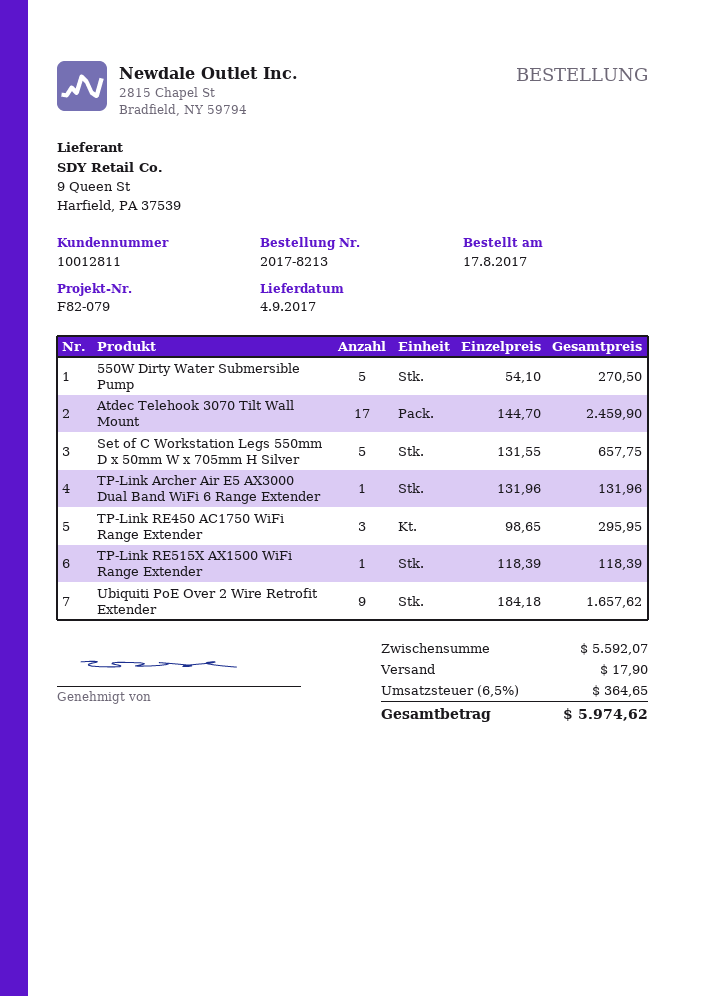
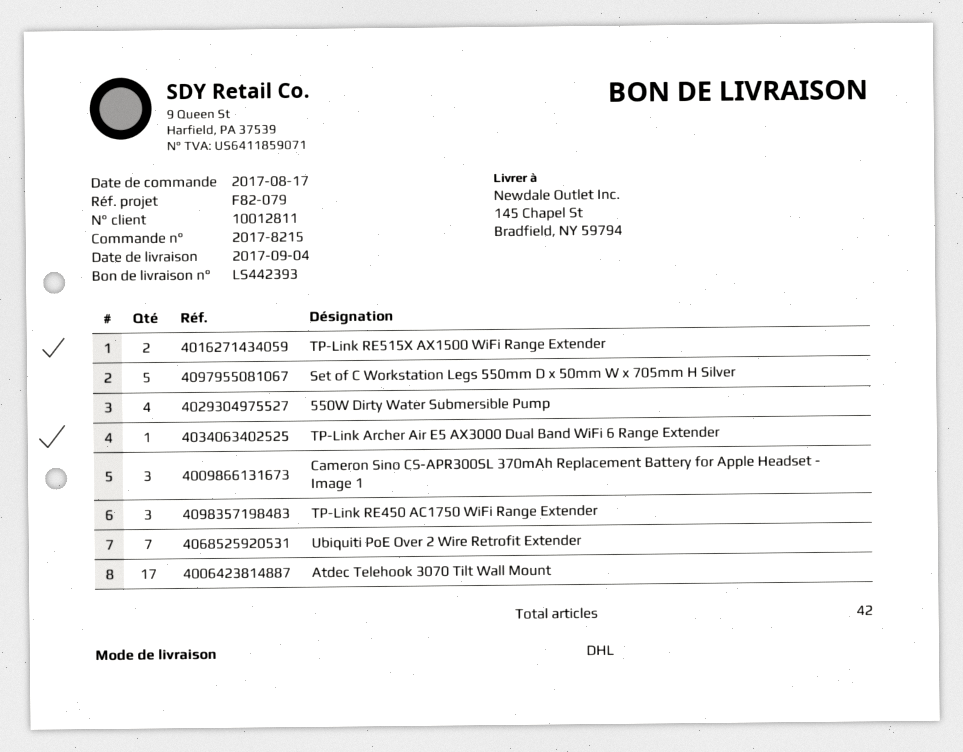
order number: 2017-8213 -> 2017-8215
550W Dirty Water Submersible Pump: 5 -> 4
TP-Link RE515X AX1500 WiFi Range Extender: 1 -> 2
Ubiquiti PoE Over 2 Wire Retrofit Extender: 9 -> 7
Cameron Sino CS-APR300SL 370mAh Replacement Battery for Apple Headset - Image 1: none -> 3

